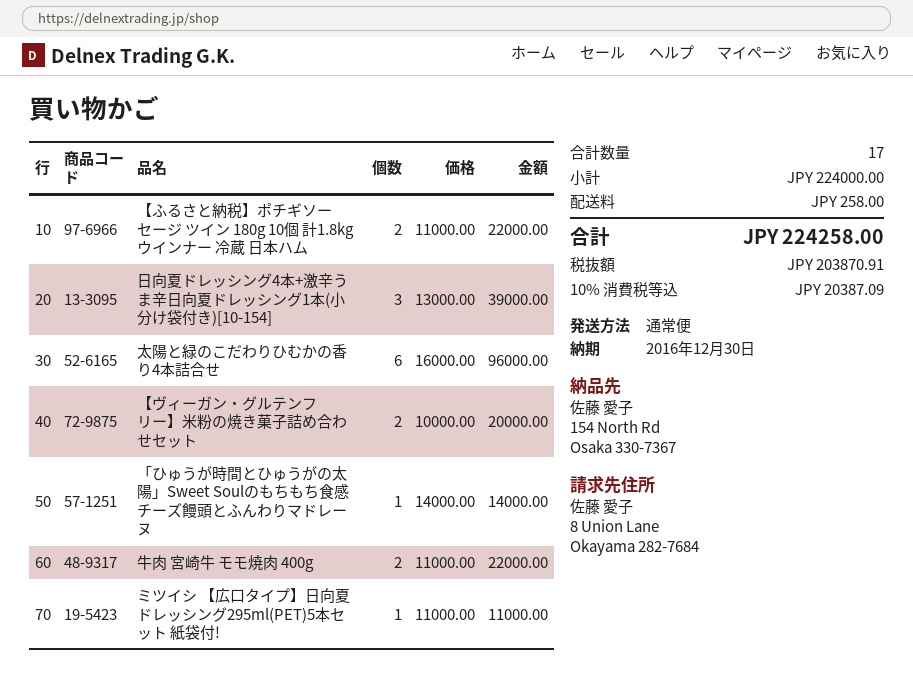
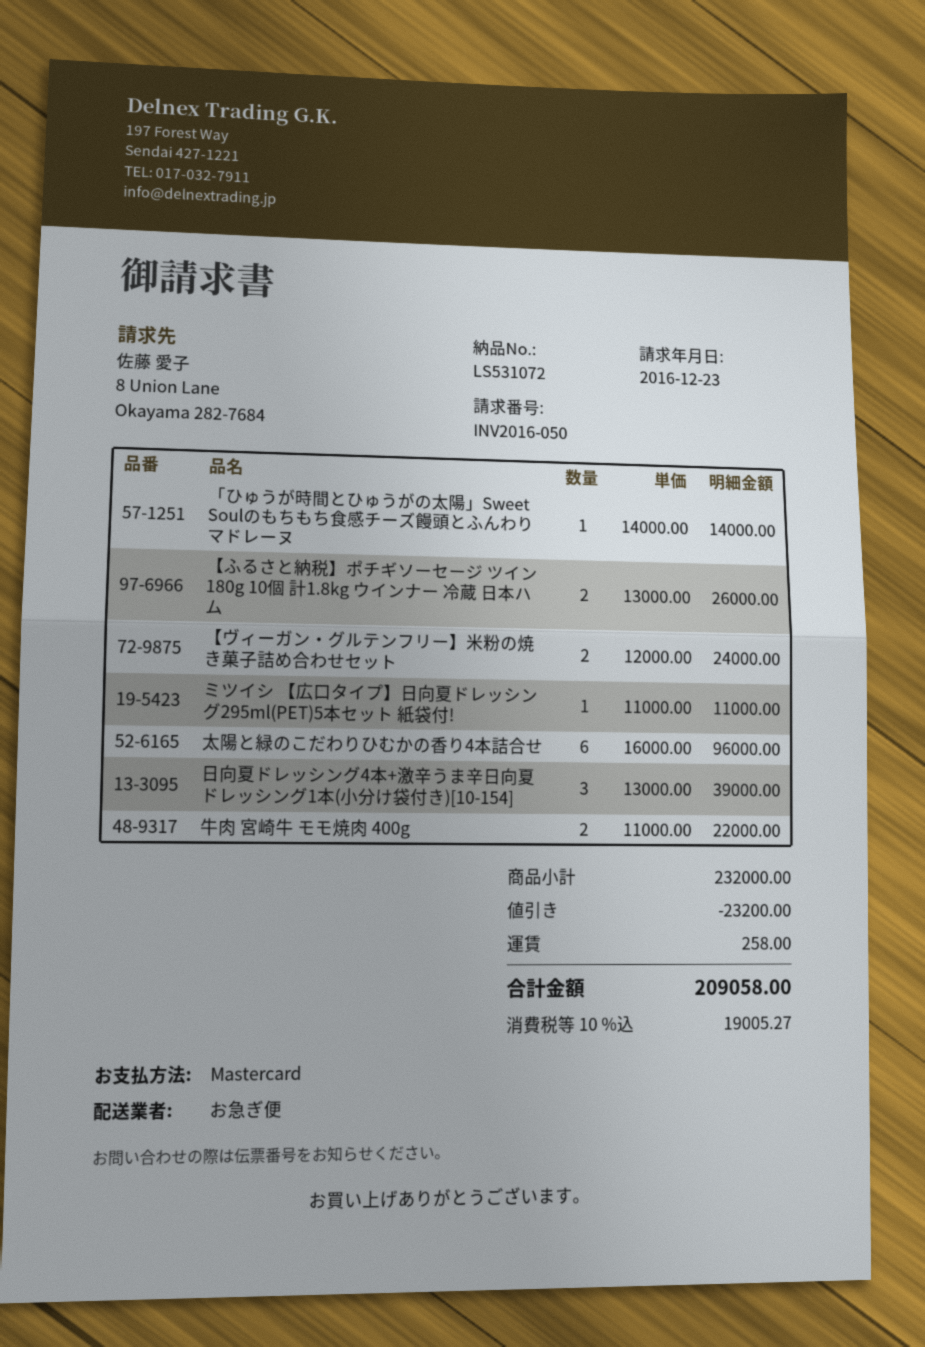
shipping method: standard -> express
【ふるさと納税】ポチギソーセージ ツイン 180g 10個 計1.8kg ウインナー 冷蔵 日本ハム: 2 x 11000.00 = 22000.00 -> 2 x 13000.00 = 26000.00
【ヴィーガン・グルテンフリー】米粉の焼き菓子詰め合わせセット: 2 x 10000.00 = 20000.00 -> 2 x 12000.00 = 24000.00
subtotal: 224000.00 -> 232000.00
discount: none -> 23200.00
tax: 10% = 20387.09 -> 10% = 19005.27
total: 224258.00 -> 209058.00

